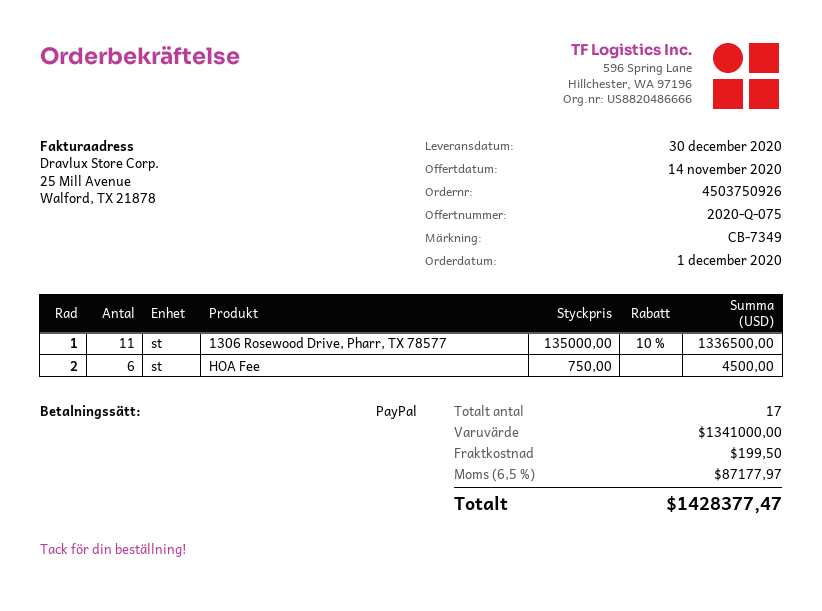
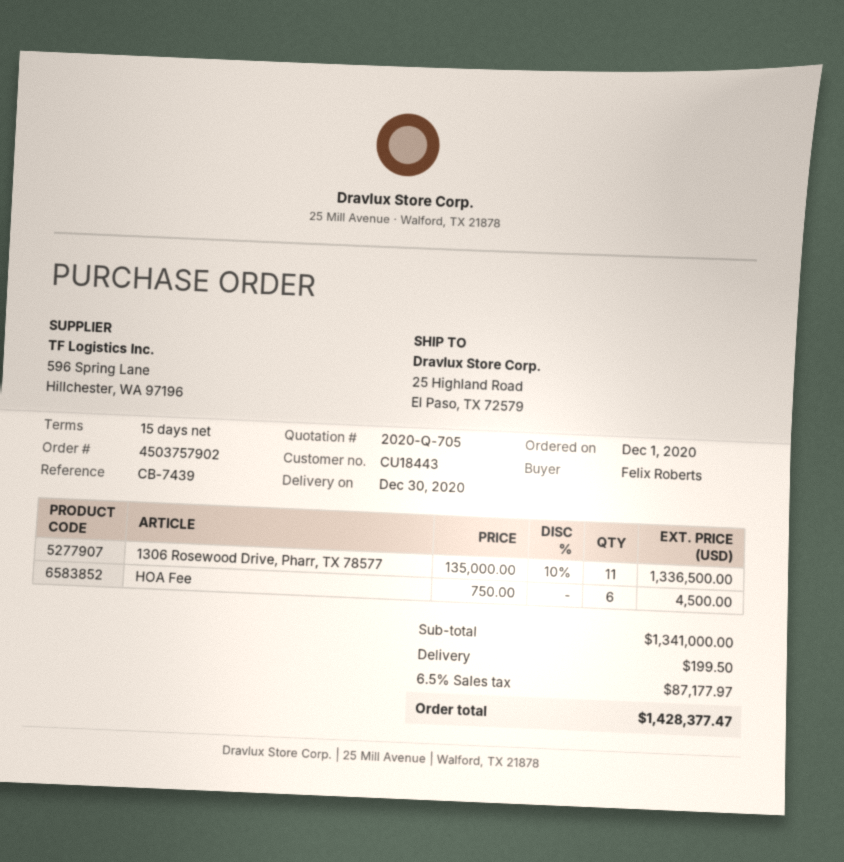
quote number: 2020-Q-075 -> 2020-Q-705
order number: 4503750926 -> 4503757902
reference: CB-7349 -> CB-7439

